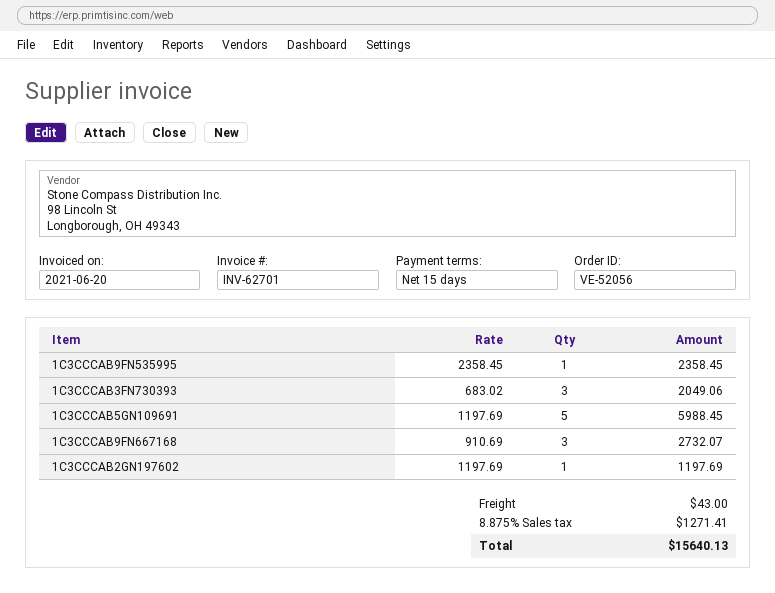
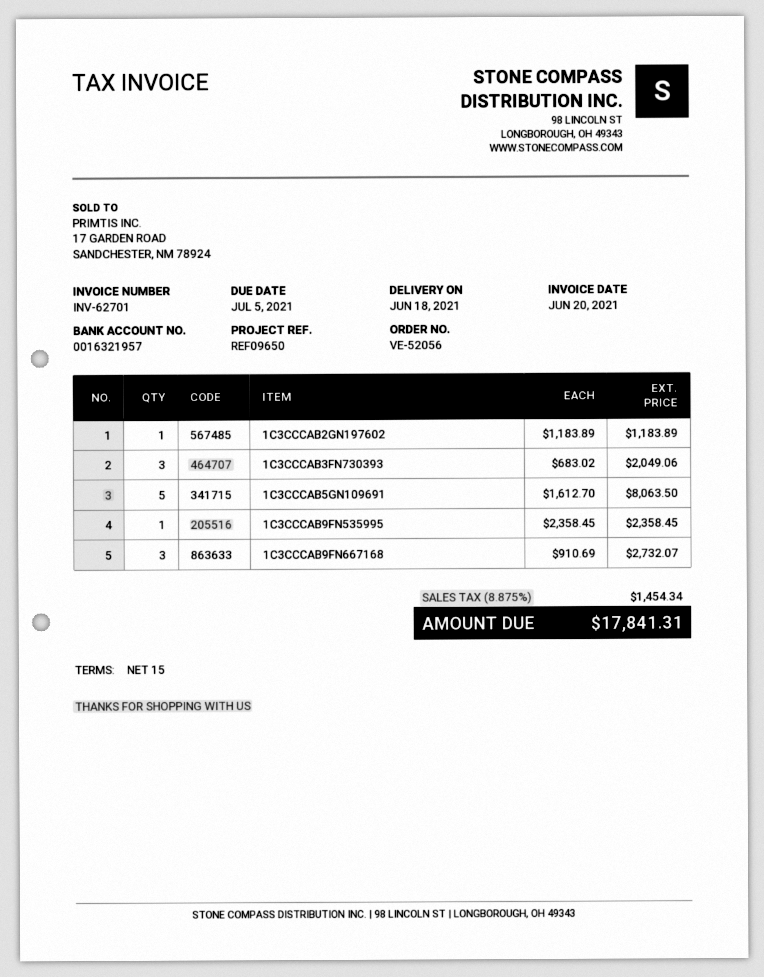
1C3CCCAB5GN109691: 5 x 1197.69 = 5988.45 -> 5 x 1612.70 = 8063.50
1C3CCCAB2GN197602: 1 x 1197.69 = 1197.69 -> 1 x 1183.89 = 1183.89
shipping: 43.00 -> none
tax: 8.875% = 1271.41 -> 8.875% = 1454.34
total: 15640.13 -> 17841.31

